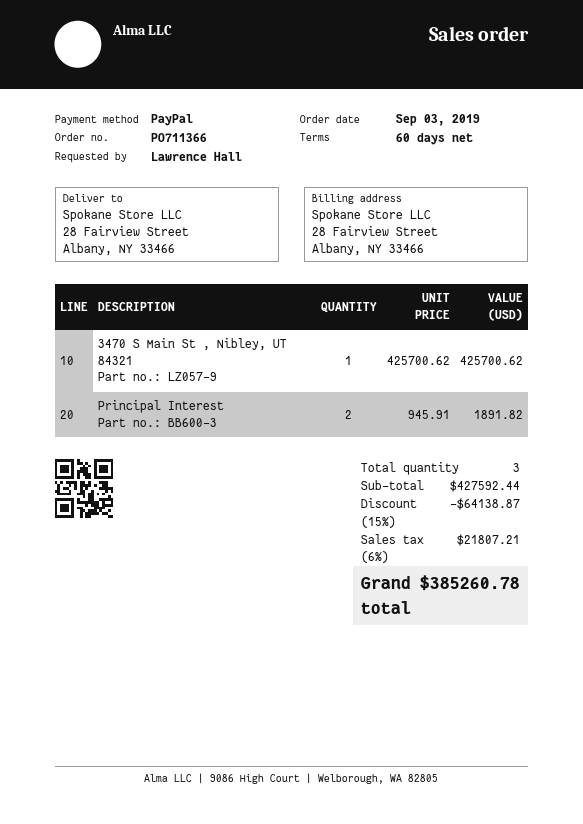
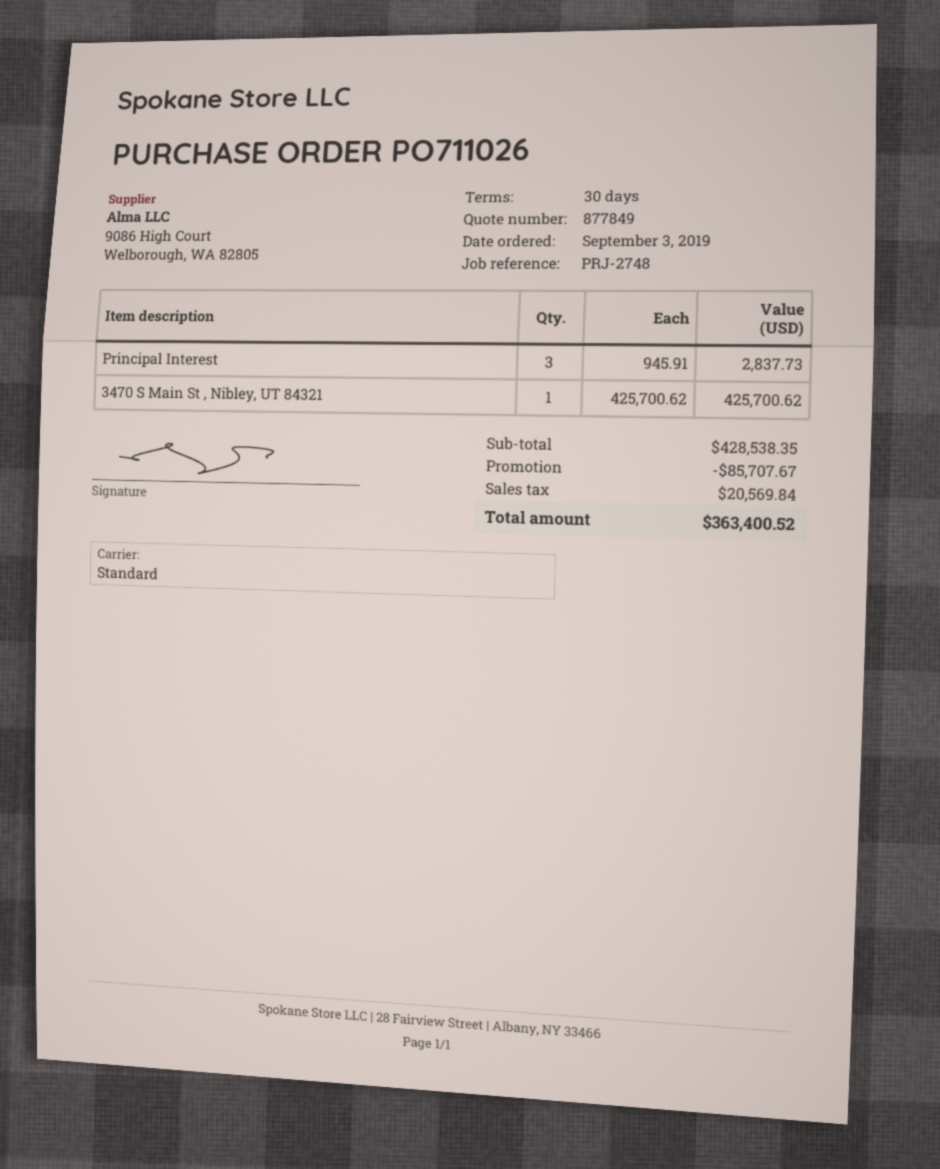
order number: PO711366 -> PO711026
payment terms: 60 days -> 30 days
Principal Interest: 2 x 945.91 = 1891.82 -> 3 x 945.91 = 2837.73
subtotal: 427592.44 -> 428538.35
discount: 64138.87 -> 85707.67
tax: 21807.21 -> 20569.84
total: 385260.78 -> 363400.52

